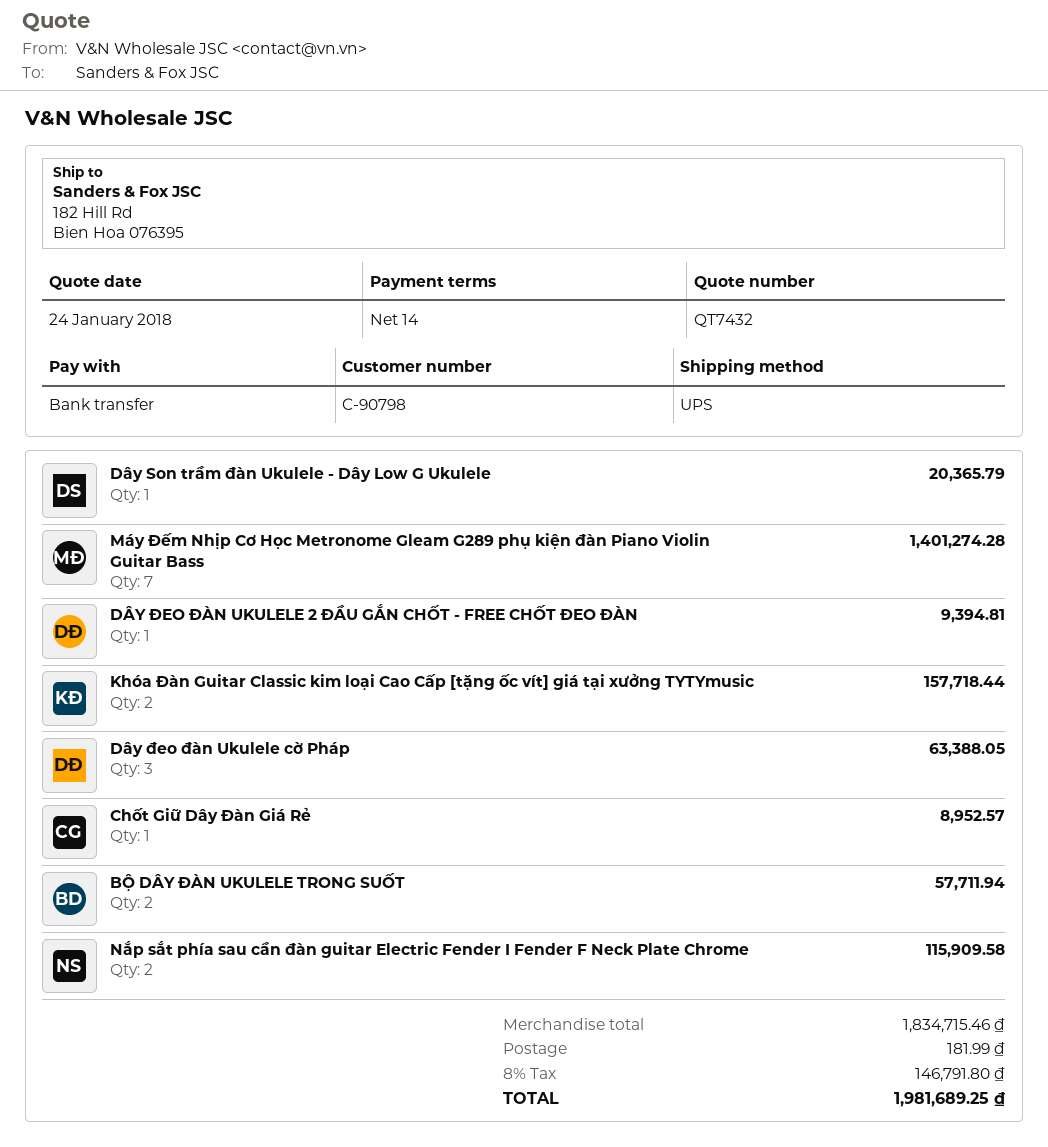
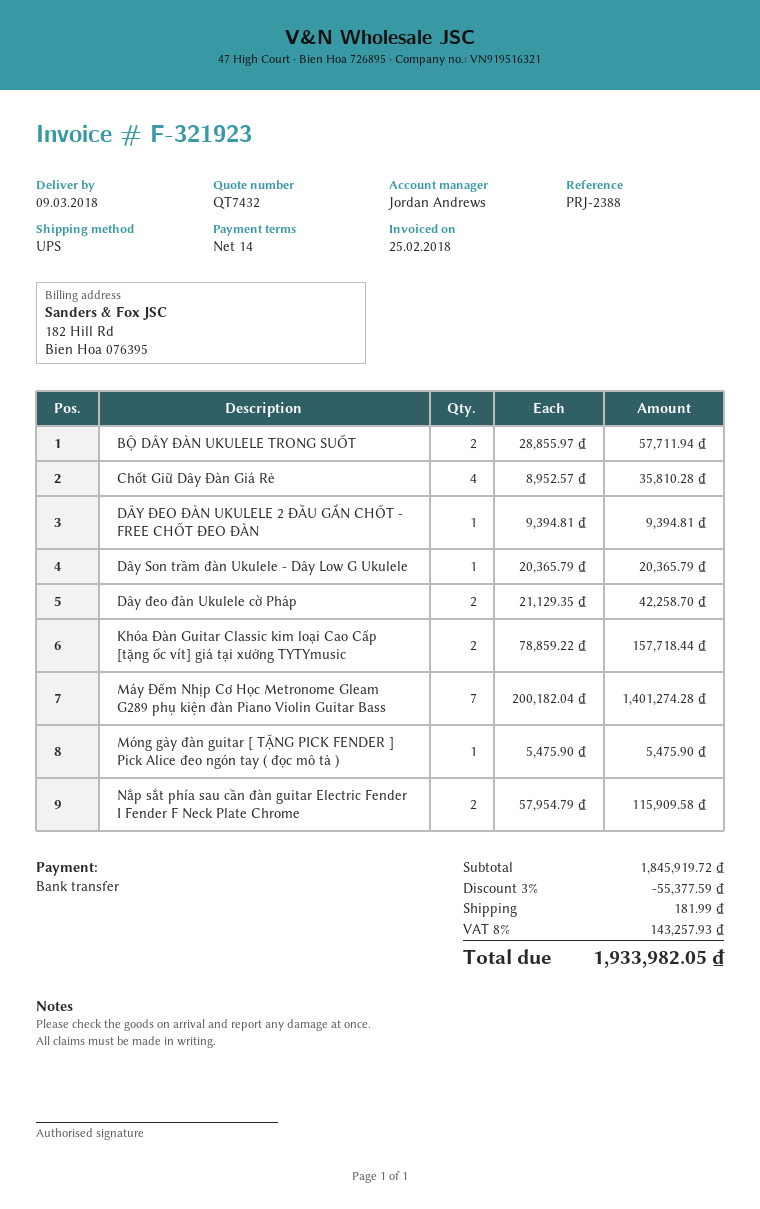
Dây đeo đàn Ukulele cờ Pháp: 3 for 63388.05 -> 2 for 42258.70
Chốt Giữ Dây Đàn Giá Rẻ: 1 for 8952.57 -> 4 for 35810.28
Móng gảy đàn guitar [ TẶNG PICK FENDER ] Pick Alice đeo ngón tay ( đọc mô tả ): none -> 1 for 5475.90
subtotal: 1834715.46 -> 1845919.72
discount: none -> 3% = 55377.59
tax: 8% = 146791.80 -> 8% = 143257.93
total: 1981689.25 -> 1933982.05

